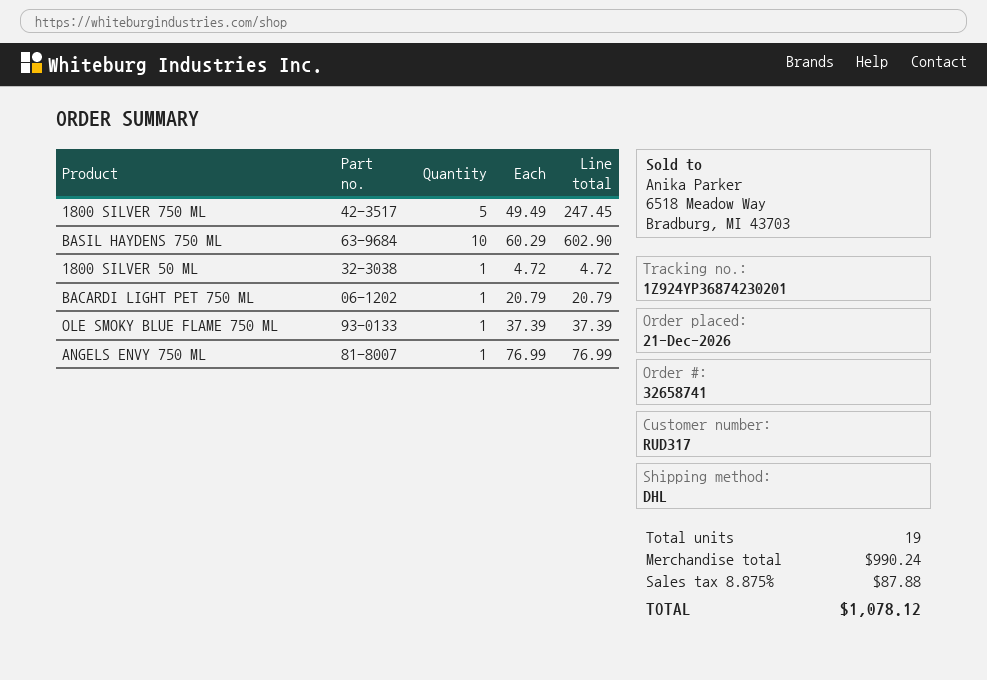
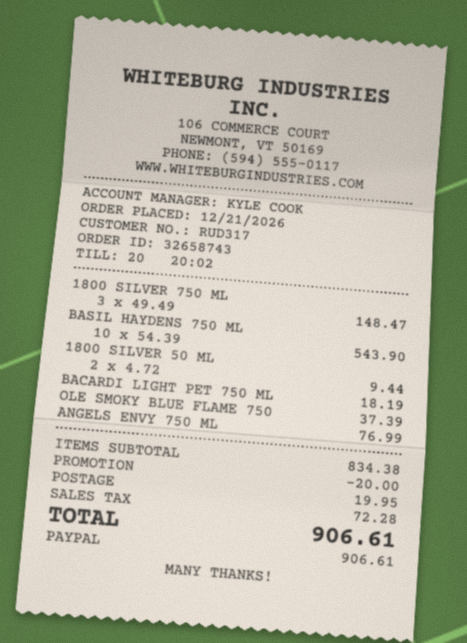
order number: 32658741 -> 32658743
1800 SILVER 750 ML: 5 x 49.49 = 247.45 -> 3 x 49.49 = 148.47
BASIL HAYDENS 750 ML: 10 x 60.29 = 602.90 -> 10 x 54.39 = 543.90
1800 SILVER 50 ML: 1 x 4.72 = 4.72 -> 2 x 4.72 = 9.44
BACARDI LIGHT PET 750 ML: 1 x 20.79 = 20.79 -> 1 x 18.19 = 18.19
subtotal: 990.24 -> 834.38
discount: none -> 20.00
shipping: none -> 19.95
tax: 87.88 -> 72.28
total: 1078.12 -> 906.61

